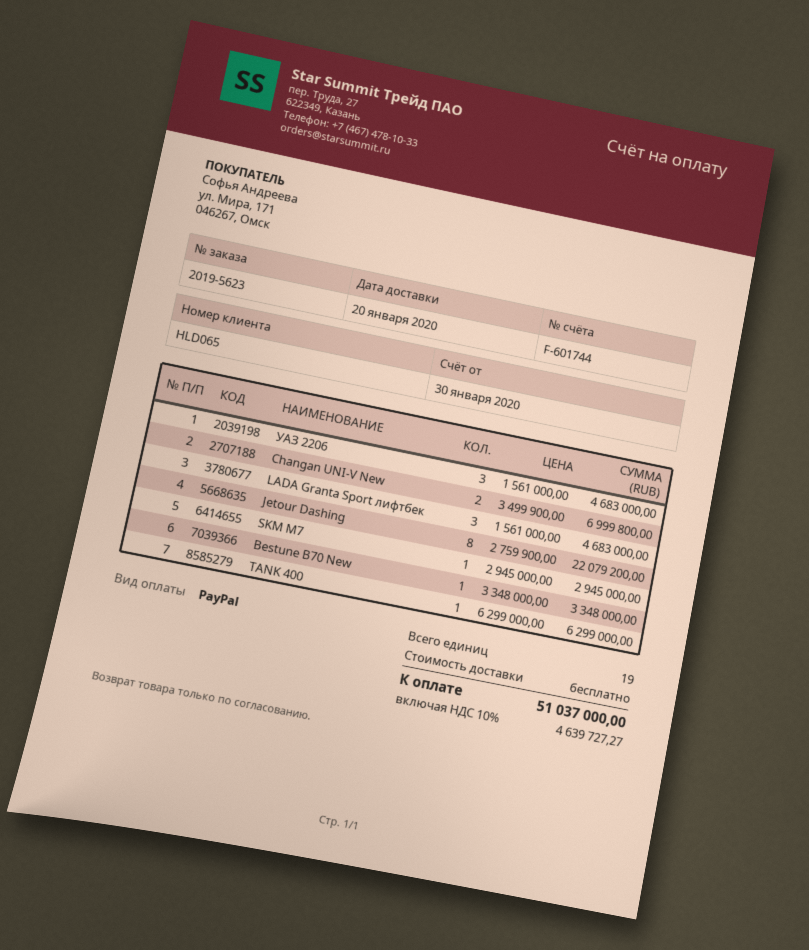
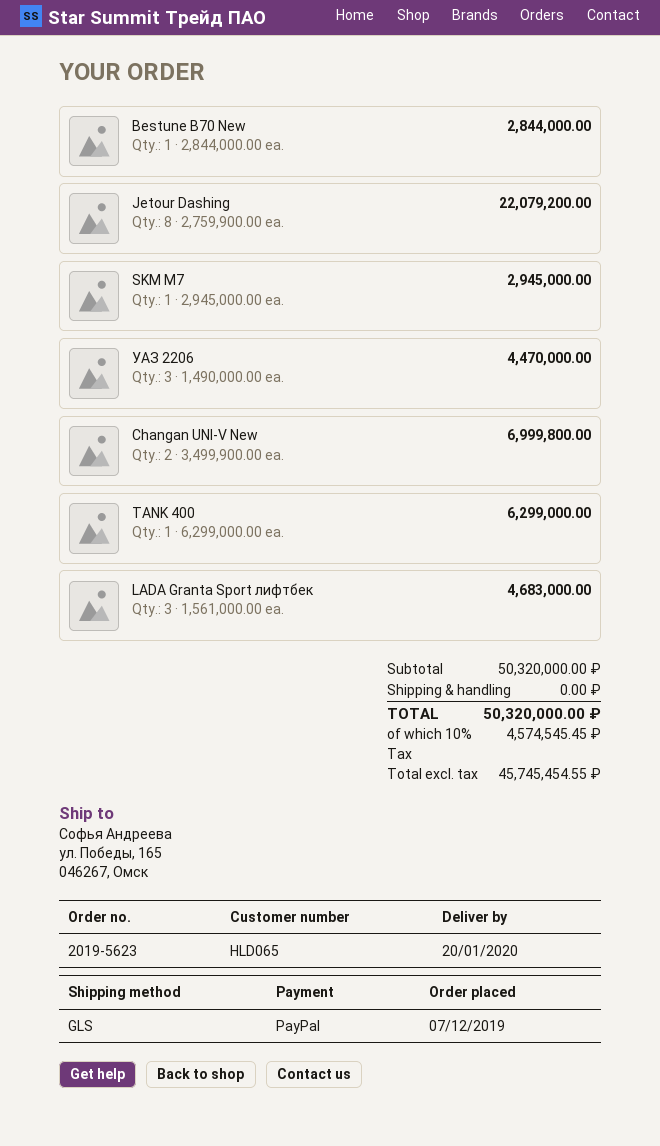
УАЗ 2206: 3 x 1561000.00 = 4683000.00 -> 3 x 1490000.00 = 4470000.00
Bestune B70 New: 1 x 3348000.00 = 3348000.00 -> 1 x 2844000.00 = 2844000.00
tax: 10% = 4639727.27 -> 10% = 4574545.45
total: 51037000.00 -> 50320000.00

